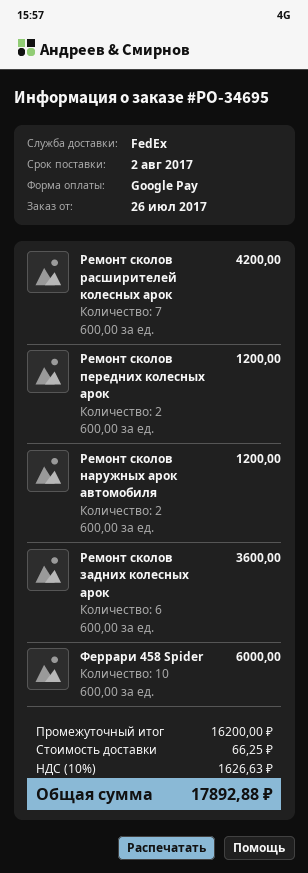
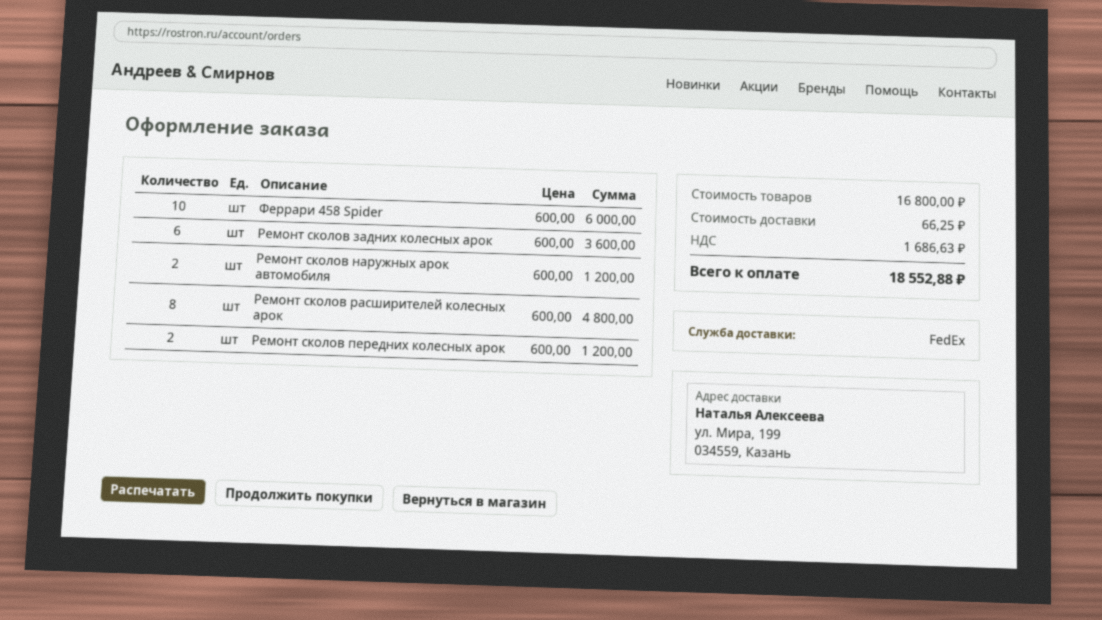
Ремонт сколов расширителей колесных арок: 7 x 600.00 = 4200.00 -> 8 x 600.00 = 4800.00
subtotal: 16200.00 -> 16800.00
tax: 1626.63 -> 1686.63
total: 17892.88 -> 18552.88

